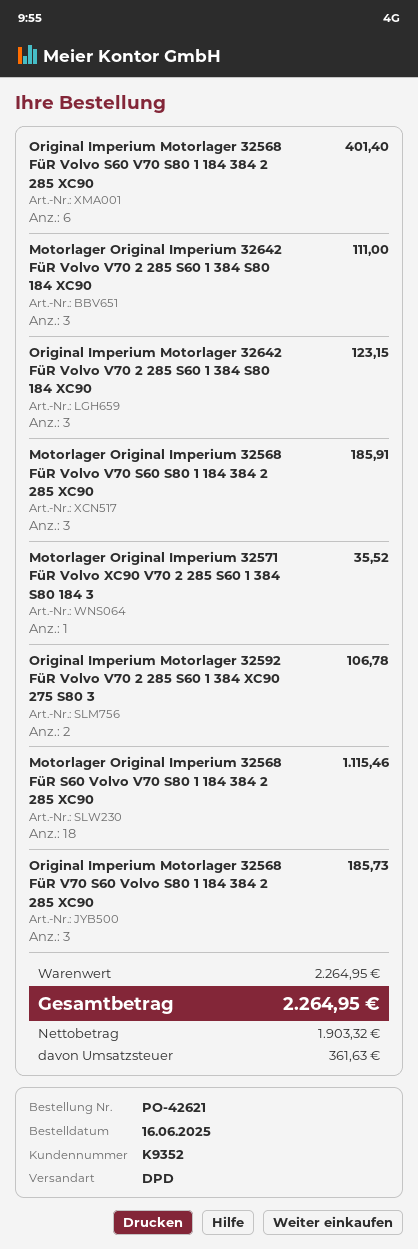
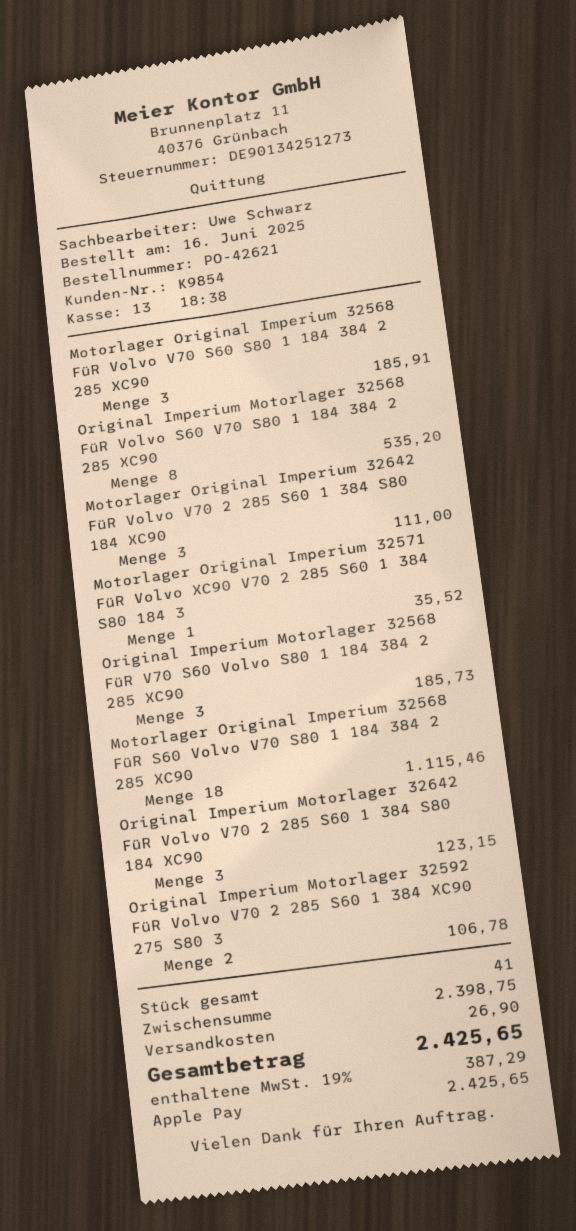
customer number: K9352 -> K9854
Original Imperium Motorlager 32568 FüR Volvo S60 V70 S80 1 184 384 2 285 XC90: 6 for 401.40 -> 8 for 535.20
subtotal: 2264.95 -> 2398.75
shipping: none -> 26.90
tax: 361.63 -> 387.29
total: 2264.95 -> 2425.65

